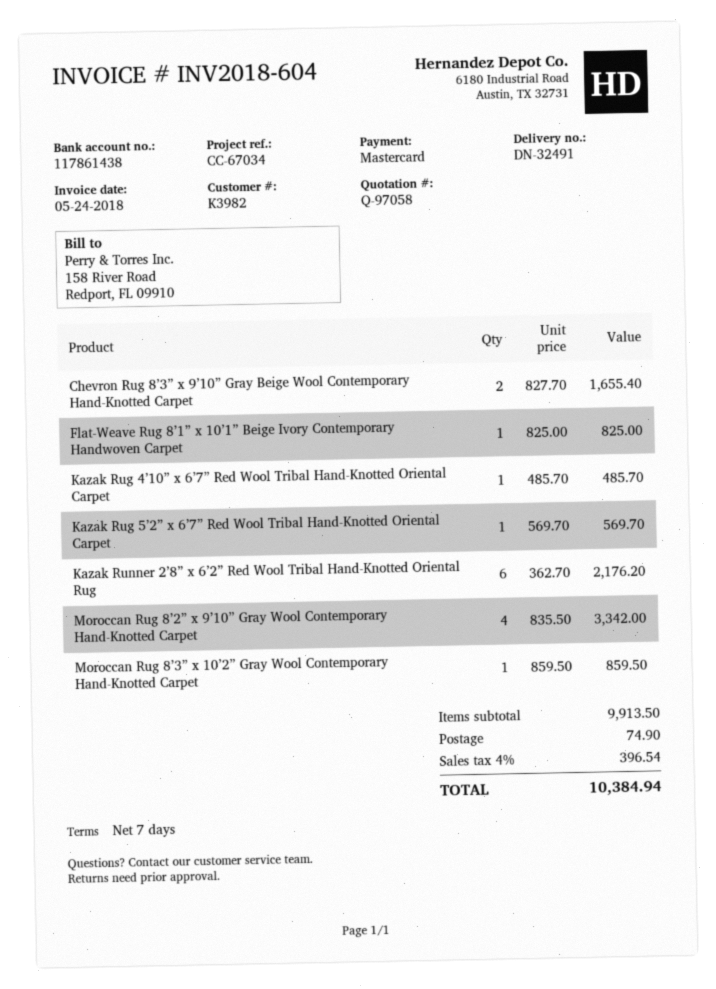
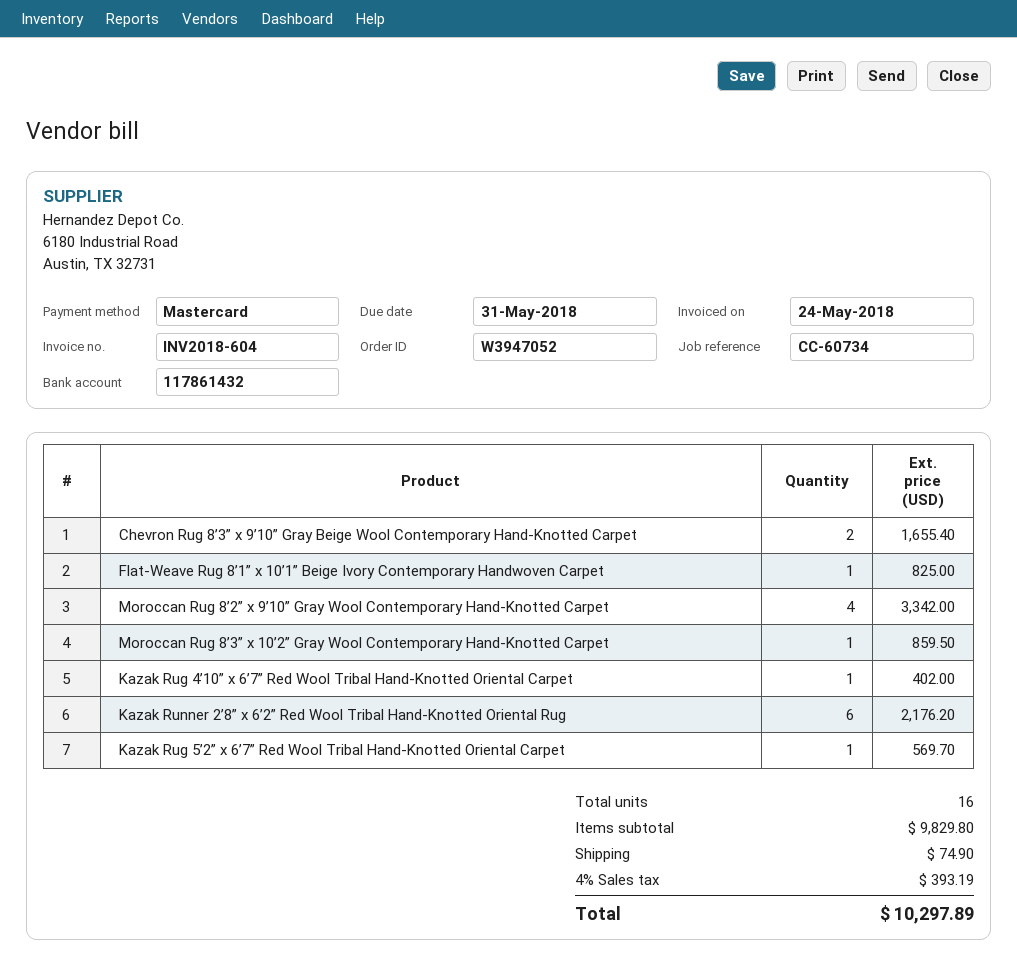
reference: CC-67034 -> CC-60734
bank account: 117861438 -> 117861432
Kazak Rug 4’10” x 6’7” Red Wool Tribal Hand-Knotted Oriental Carpet: 1 for 485.70 -> 1 for 402.00
subtotal: 9913.50 -> 9829.80
tax: 4% = 396.54 -> 4% = 393.19
total: 10384.94 -> 10297.89

